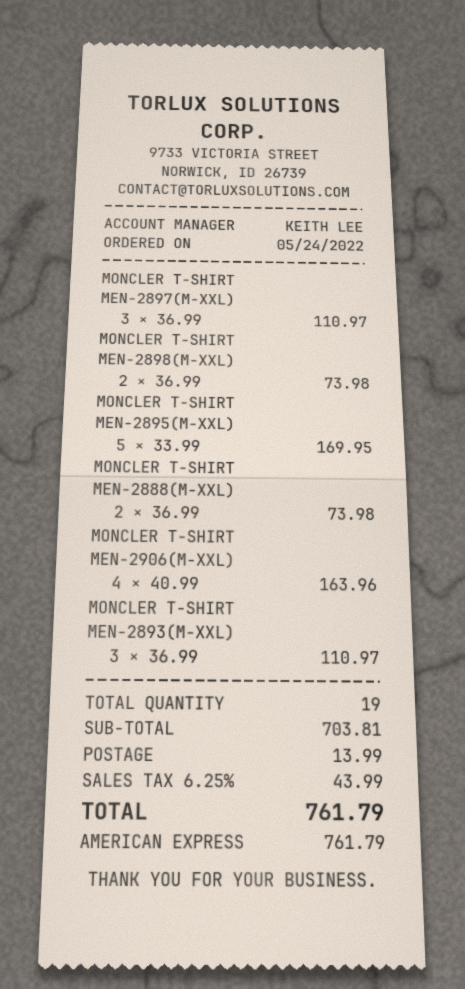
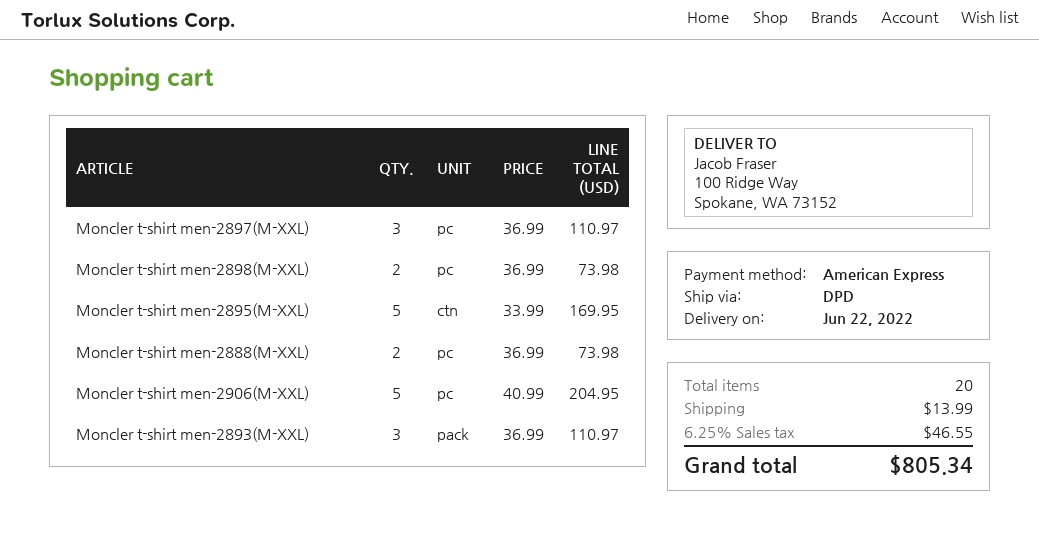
MONCLER T-SHIRT MEN-2906(M-XXL): 4 x 40.99 = 163.96 -> 5 x 40.99 = 204.95
total quantity: 19 -> 20
tax: 6.25% = 43.99 -> 6.25% = 46.55
total: 761.79 -> 805.34

